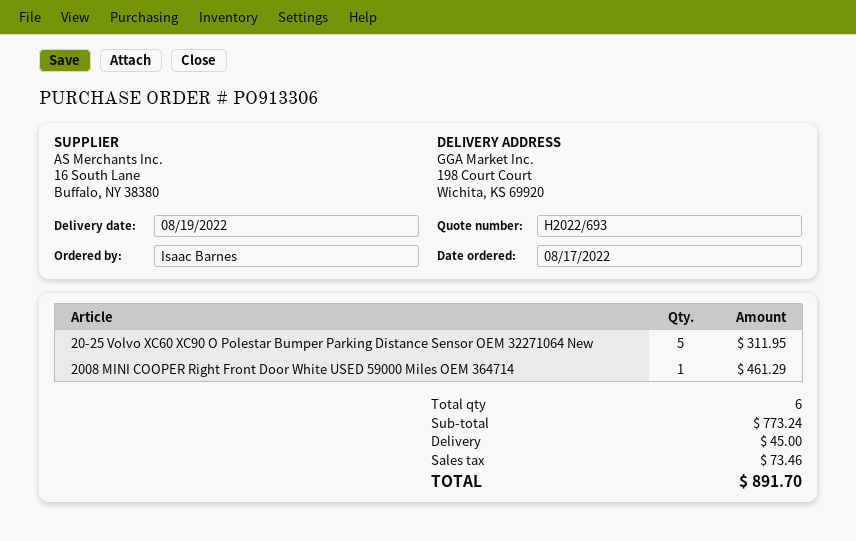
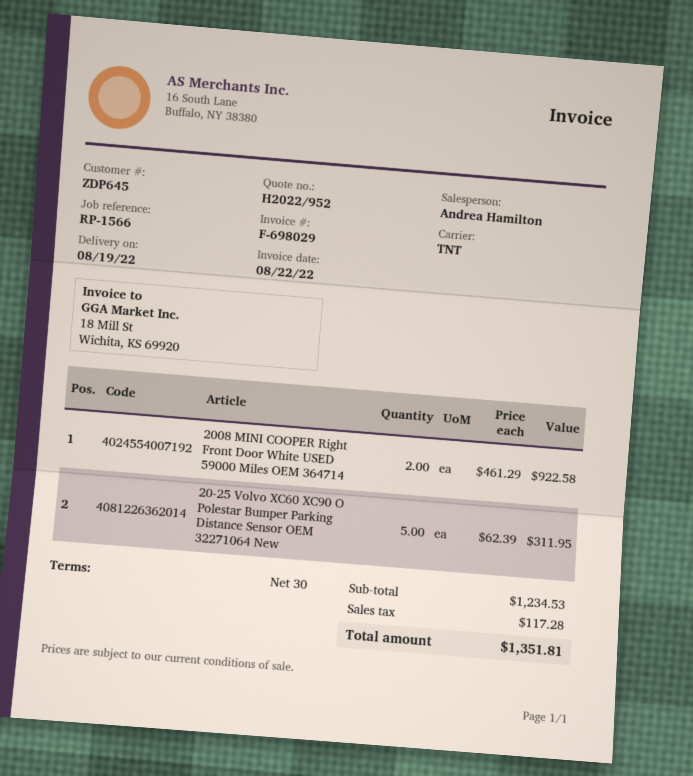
quote number: H2022/693 -> H2022/952
2008 MINI COOPER Right Front Door White USED 59000 Miles OEM 364714: 1 for 461.29 -> 2 for 922.58
subtotal: 773.24 -> 1234.53
shipping: 45.00 -> none
tax: 73.46 -> 117.28
total: 891.70 -> 1351.81

